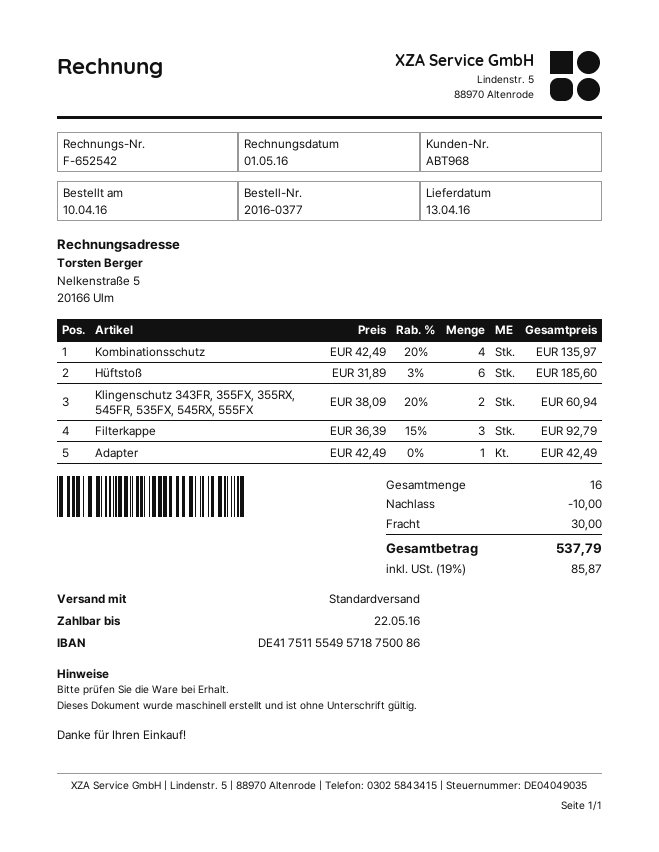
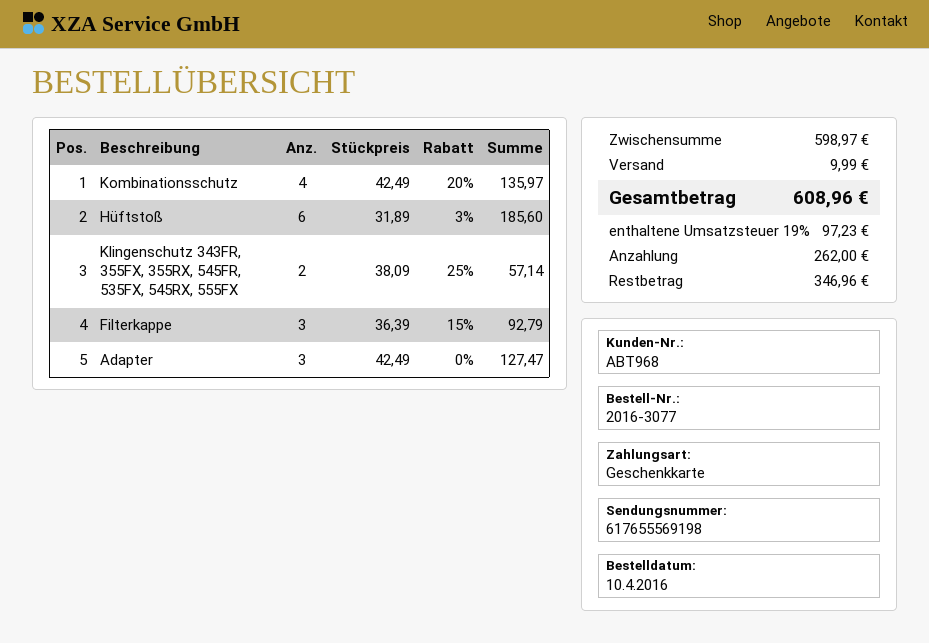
order number: 2016-0377 -> 2016-3077
Klingenschutz 343FR, 355FX, 355RX, 545FR, 535FX, 545RX, 555FX: 2 x 38.09 - 20% = 60.94 -> 2 x 38.09 - 25% = 57.14
Adapter: 1 x 42.49 = 42.49 -> 3 x 42.49 = 127.47
discount: 10.00 -> none
shipping: 30.00 -> 9.99
tax: 19% = 85.87 -> 19% = 97.23
total: 537.79 -> 608.96

